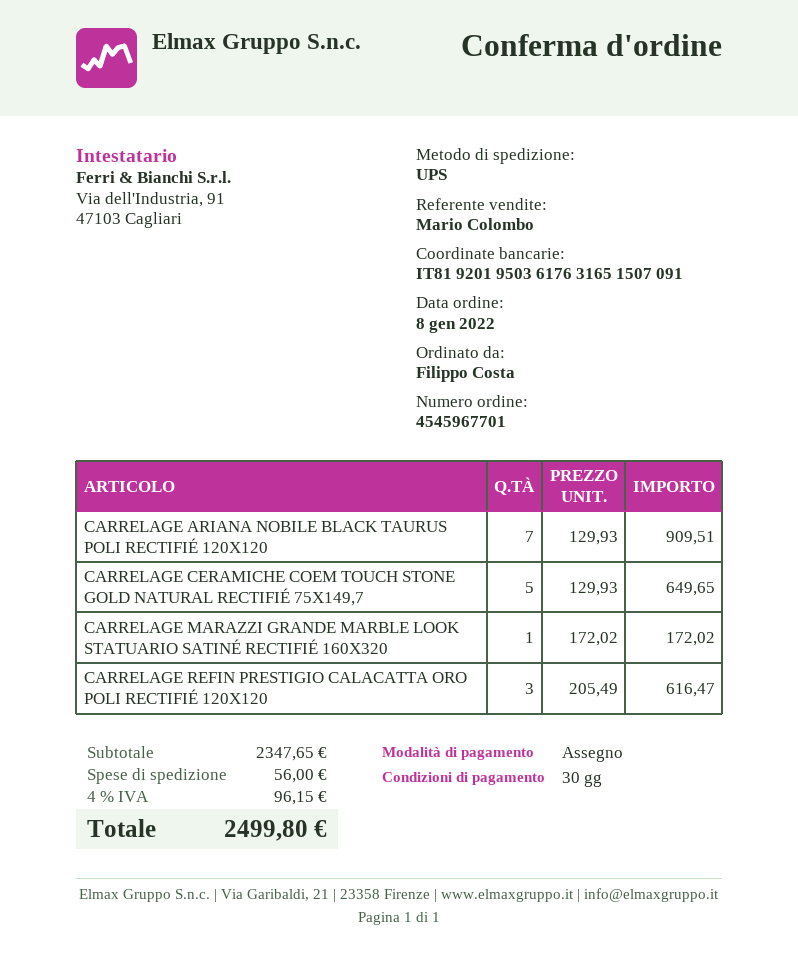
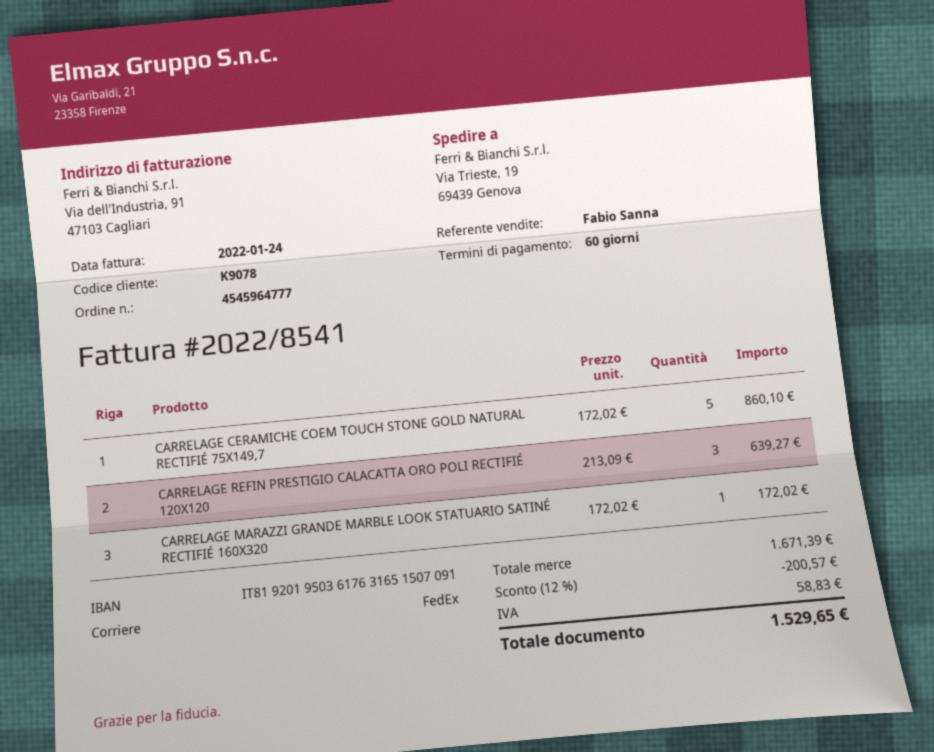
order number: 4545967701 -> 4545964777
payment terms: 30 days -> 60 days
sales rep: Mario Colombo -> Fabio Sanna
shipping method: UPS -> FedEx
CARRELAGE ARIANA NOBILE BLACK TAURUS POLI RECTIFIÉ 120X120: 7 x 129.93 = 909.51 -> none
CARRELAGE CERAMICHE COEM TOUCH STONE GOLD NATURAL RECTIFIÉ 75X149,7: 5 x 129.93 = 649.65 -> 5 x 172.02 = 860.10
CARRELAGE REFIN PRESTIGIO CALACATTA ORO POLI RECTIFIÉ 120X120: 3 x 205.49 = 616.47 -> 3 x 213.09 = 639.27
subtotal: 2347.65 -> 1671.39
discount: none -> 12% = 200.57
shipping: 56.00 -> none
tax: 96.15 -> 58.83
total: 2499.80 -> 1529.65

